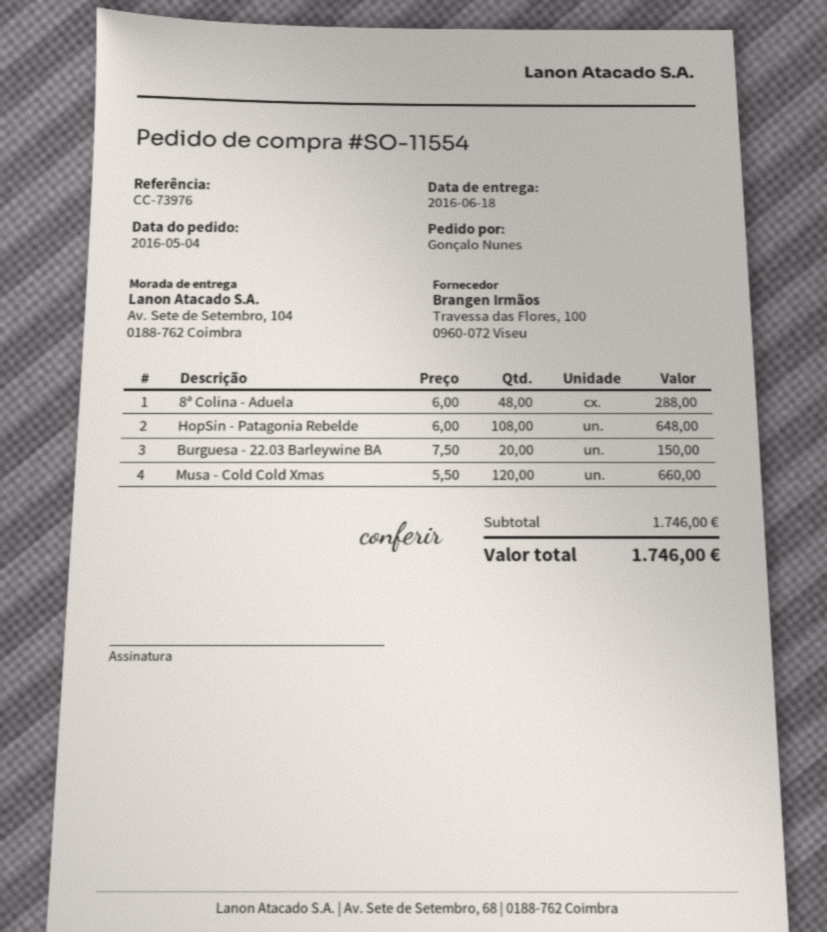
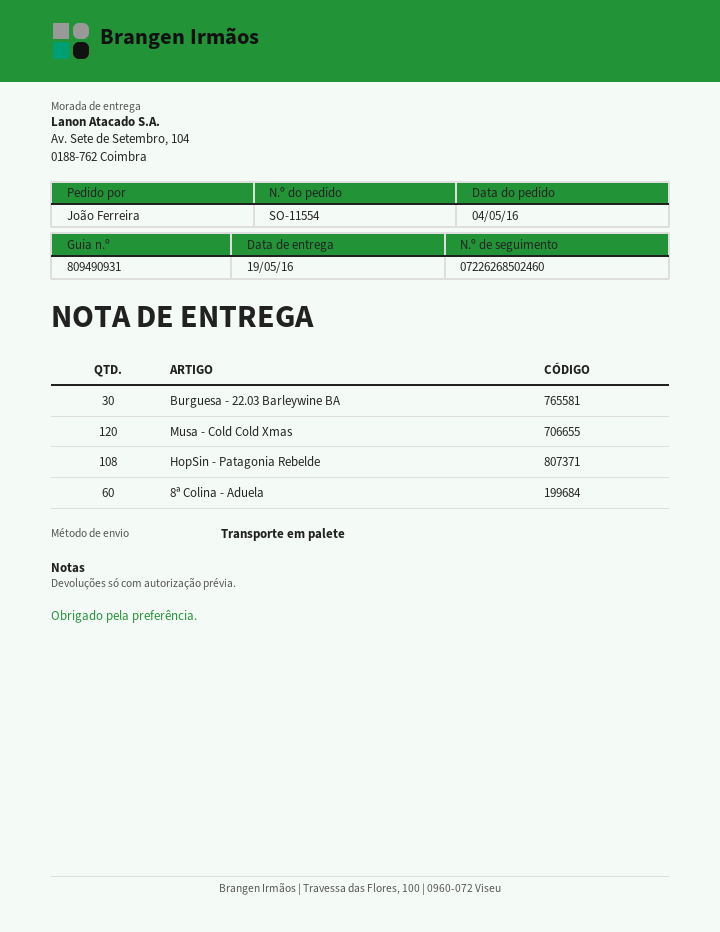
delivery date: 2016-06-18 -> 2016-05-19
ordered by: Gonçalo Nunes -> João Ferreira
8ª Colina - Aduela: 48 -> 60
Burguesa - 22.03 Barleywine BA: 20 -> 30

